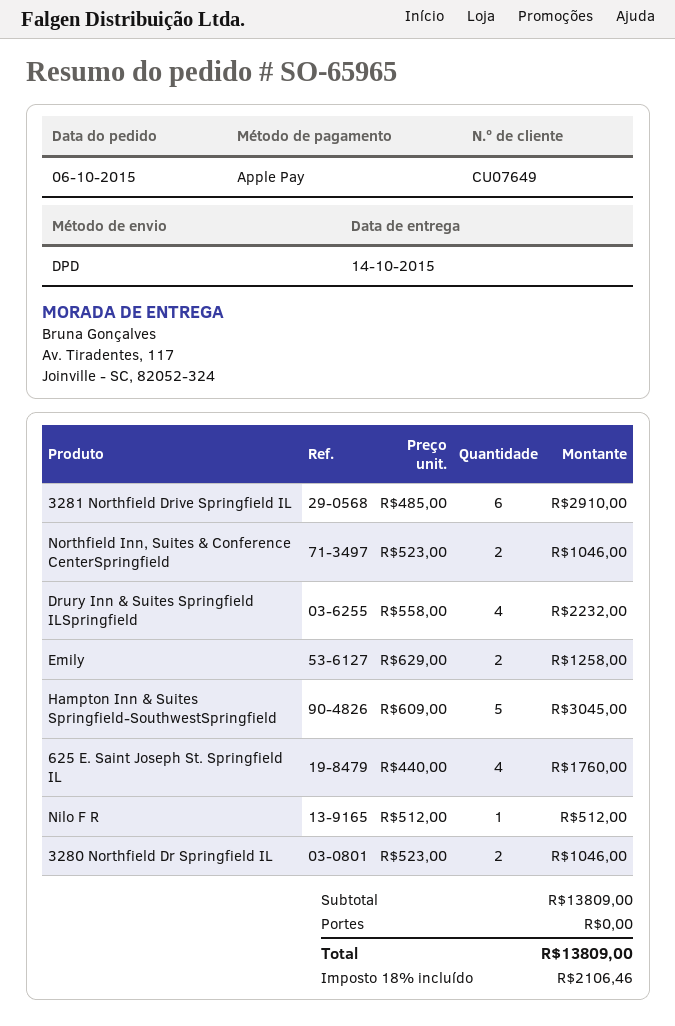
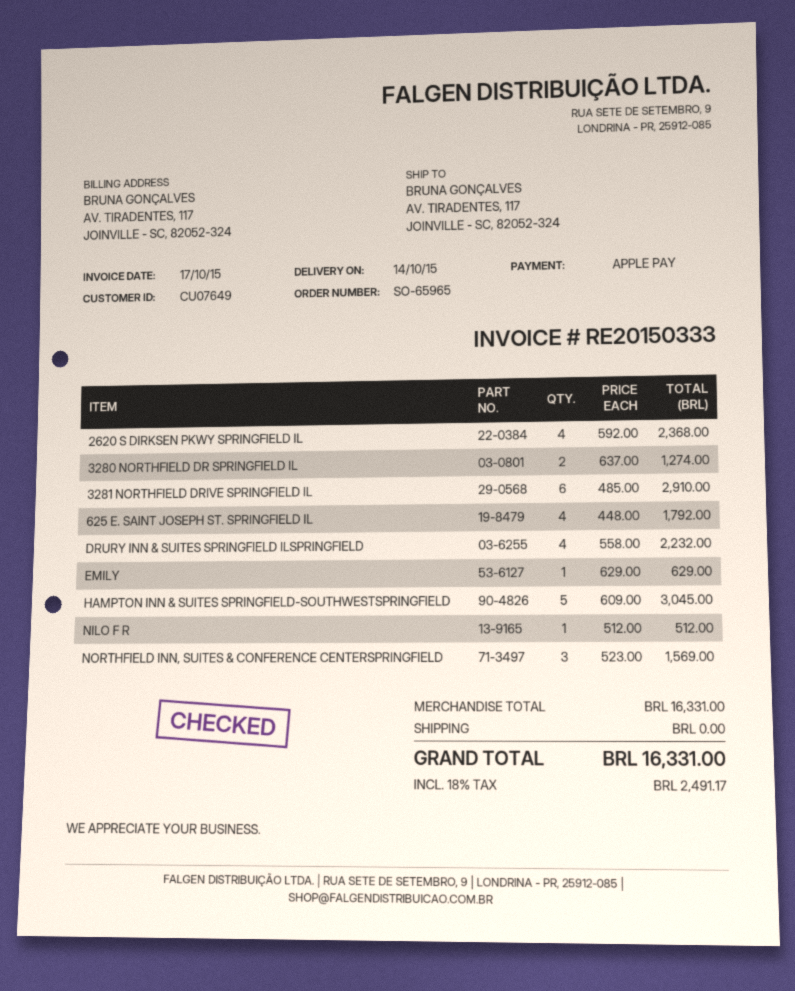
Northfield Inn, Suites & Conference CenterSpringfield: 2 x 523.00 = 1046.00 -> 3 x 523.00 = 1569.00
Emily: 2 x 629.00 = 1258.00 -> 1 x 629.00 = 629.00
625 E. Saint Joseph St. Springfield IL: 4 x 440.00 = 1760.00 -> 4 x 448.00 = 1792.00
3280 Northfield Dr Springfield IL: 2 x 523.00 = 1046.00 -> 2 x 637.00 = 1274.00
2620 S DIRKSEN PKWY SPRINGFIELD IL: none -> 4 x 592.00 = 2368.00
subtotal: 13809.00 -> 16331.00
tax: 18% = 2106.46 -> 18% = 2491.17
total: 13809.00 -> 16331.00

